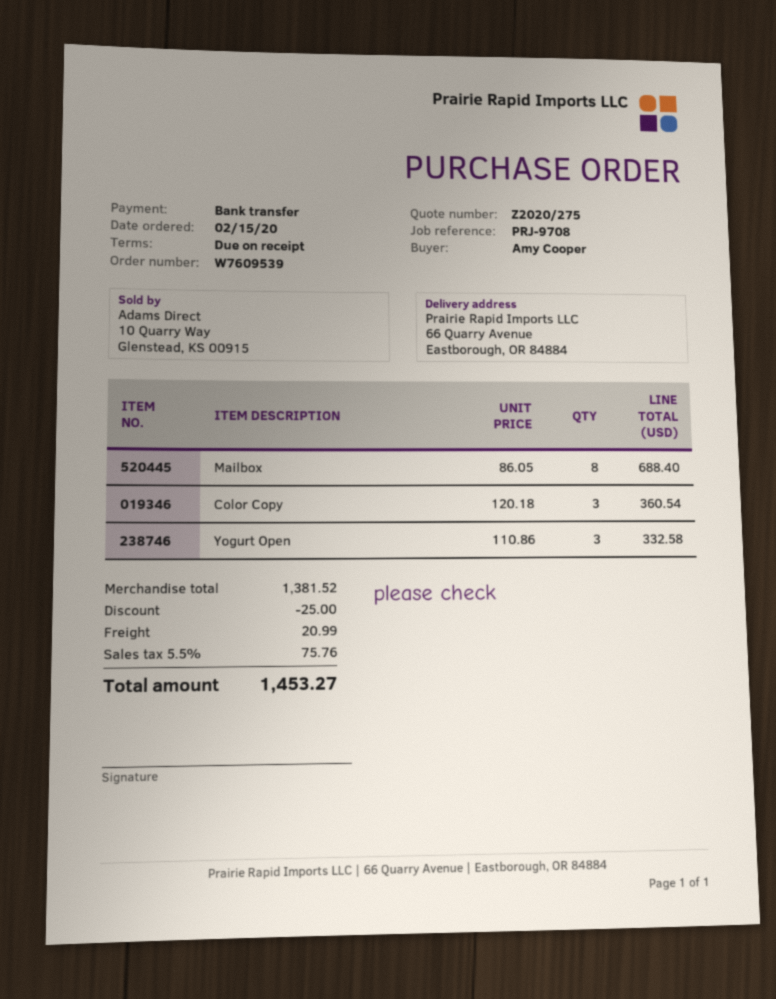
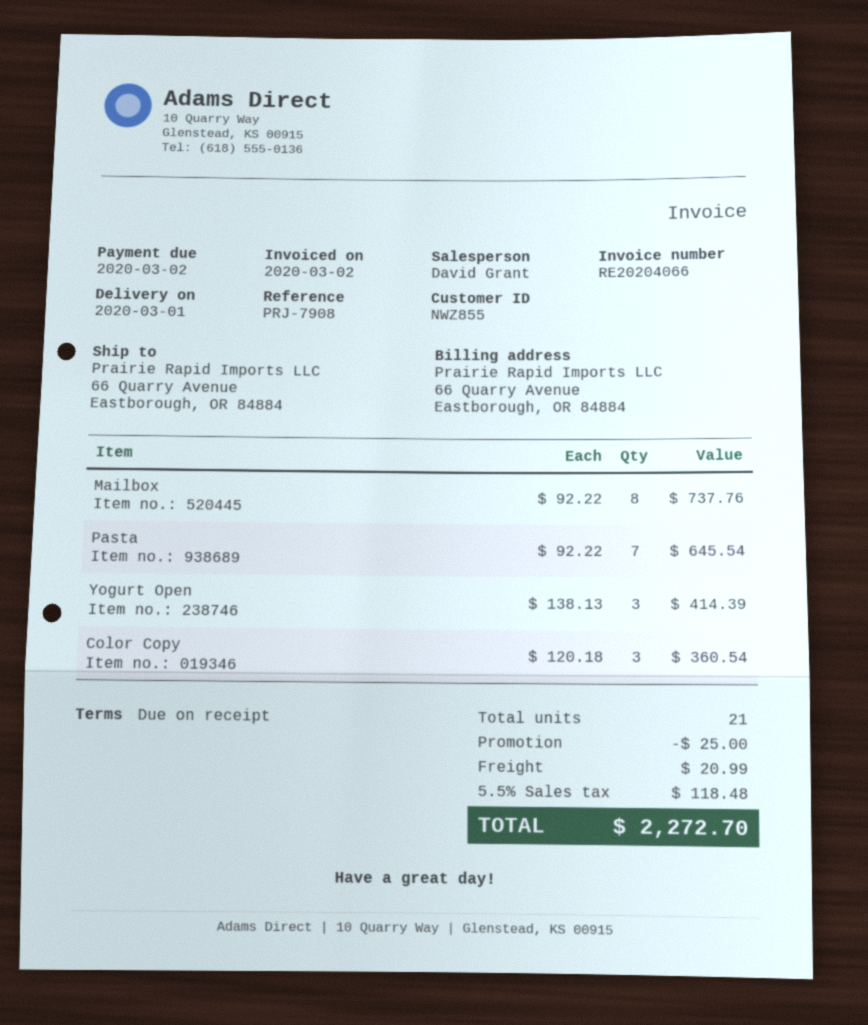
reference: PRJ-9708 -> PRJ-7908
Mailbox: 8 x 86.05 = 688.40 -> 8 x 92.22 = 737.76
Yogurt Open: 3 x 110.86 = 332.58 -> 3 x 138.13 = 414.39
Pasta: none -> 7 x 92.22 = 645.54
tax: 5.5% = 75.76 -> 5.5% = 118.48
total: 1453.27 -> 2272.70

